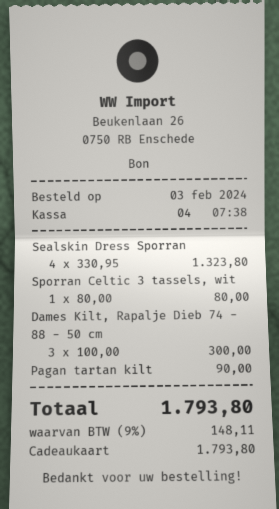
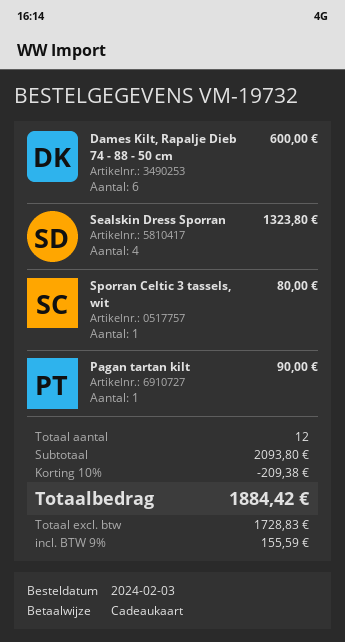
Dames Kilt, Rapalje Dieb 74 - 88 - 50 cm: 3 for 300.00 -> 6 for 600.00
discount: none -> 10% = 209.38
tax: 9% = 148.11 -> 9% = 155.59
total: 1793.80 -> 1884.42

